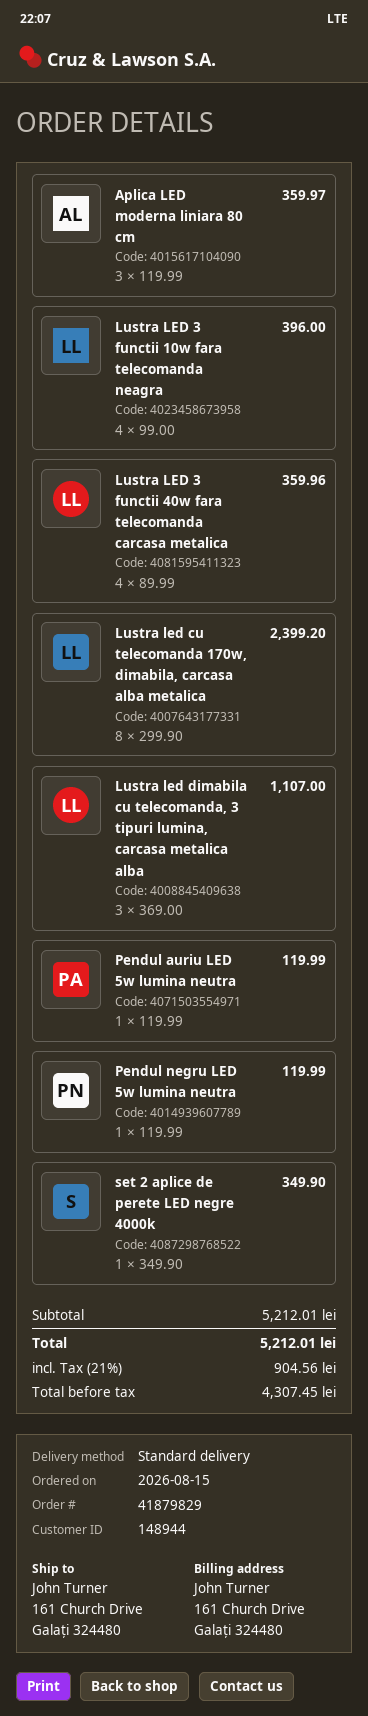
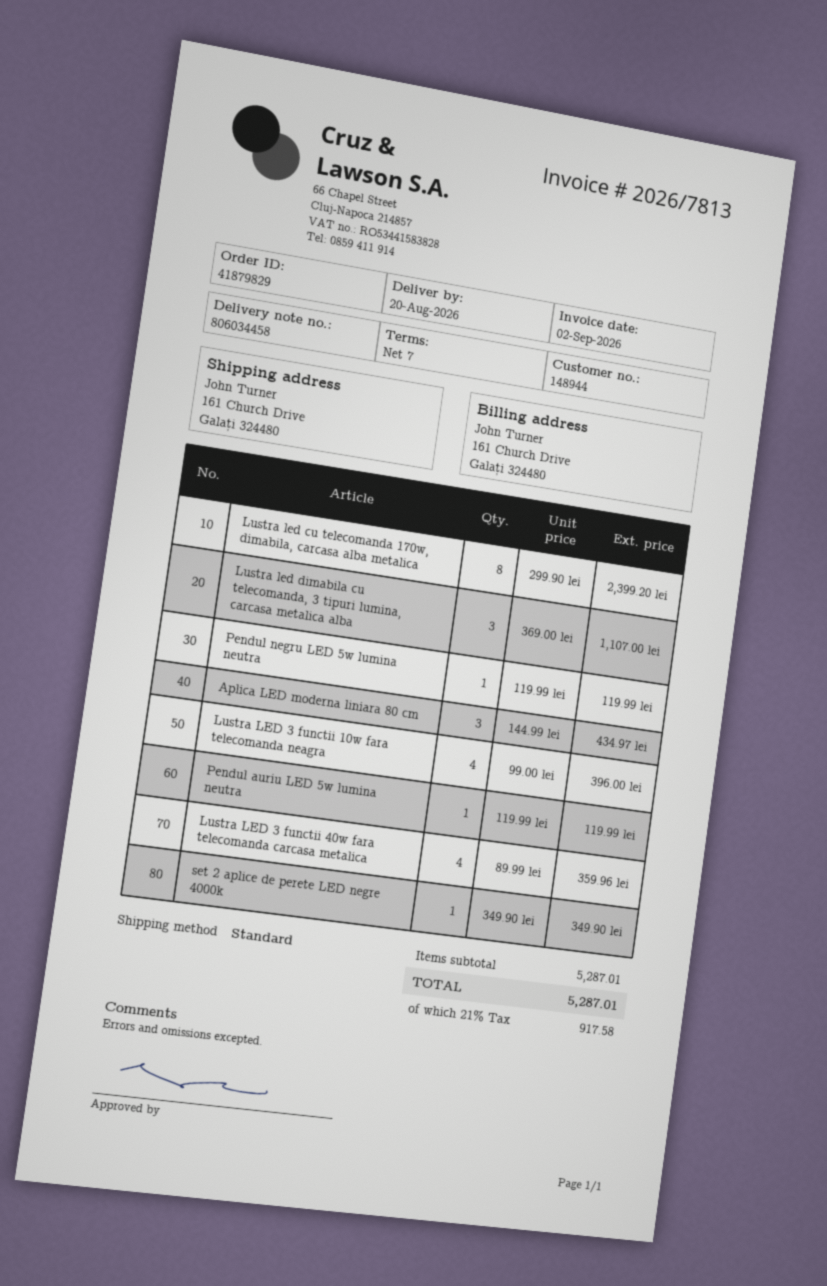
Aplica LED moderna liniara 80 cm: 3 x 119.99 = 359.97 -> 3 x 144.99 = 434.97
subtotal: 5212.01 -> 5287.01
tax: 21% = 904.56 -> 21% = 917.58
total: 5212.01 -> 5287.01

